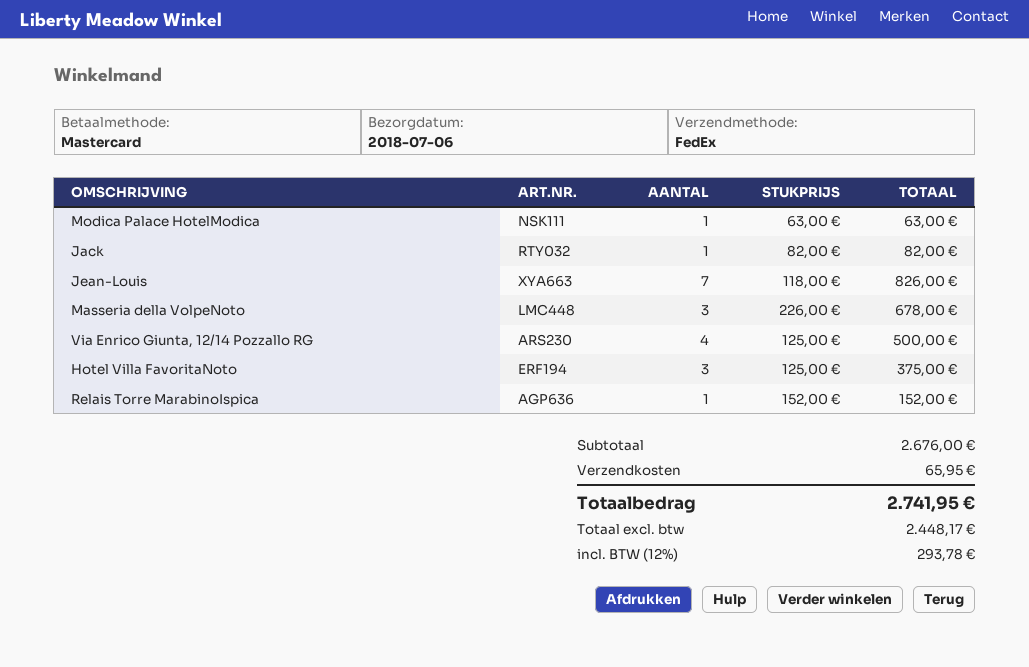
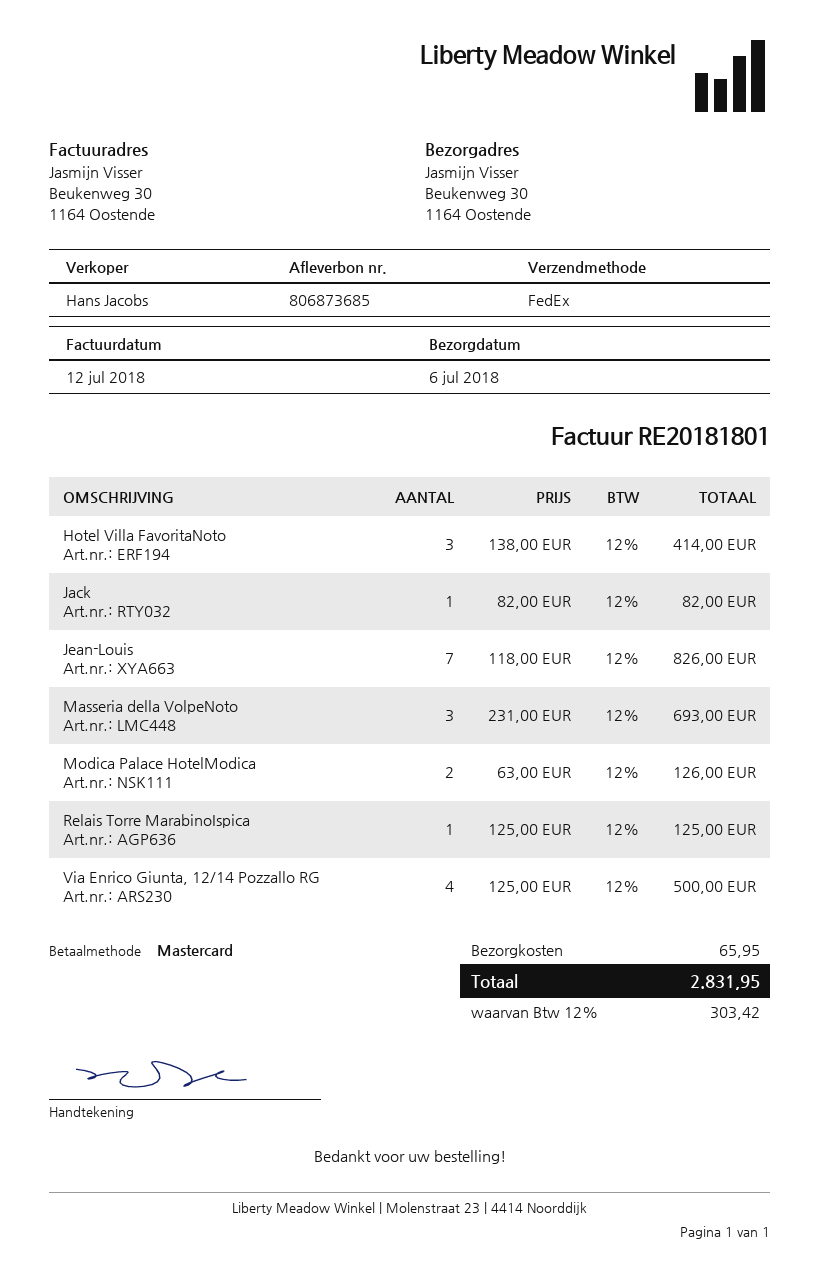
Modica Palace HotelModica: 1 x 63.00 = 63.00 -> 2 x 63.00 = 126.00
Masseria della VolpeNoto: 3 x 226.00 = 678.00 -> 3 x 231.00 = 693.00
Hotel Villa FavoritaNoto: 3 x 125.00 = 375.00 -> 3 x 138.00 = 414.00
Relais Torre MarabinoIspica: 1 x 152.00 = 152.00 -> 1 x 125.00 = 125.00
tax: 12% = 293.78 -> 12% = 303.42
total: 2741.95 -> 2831.95

